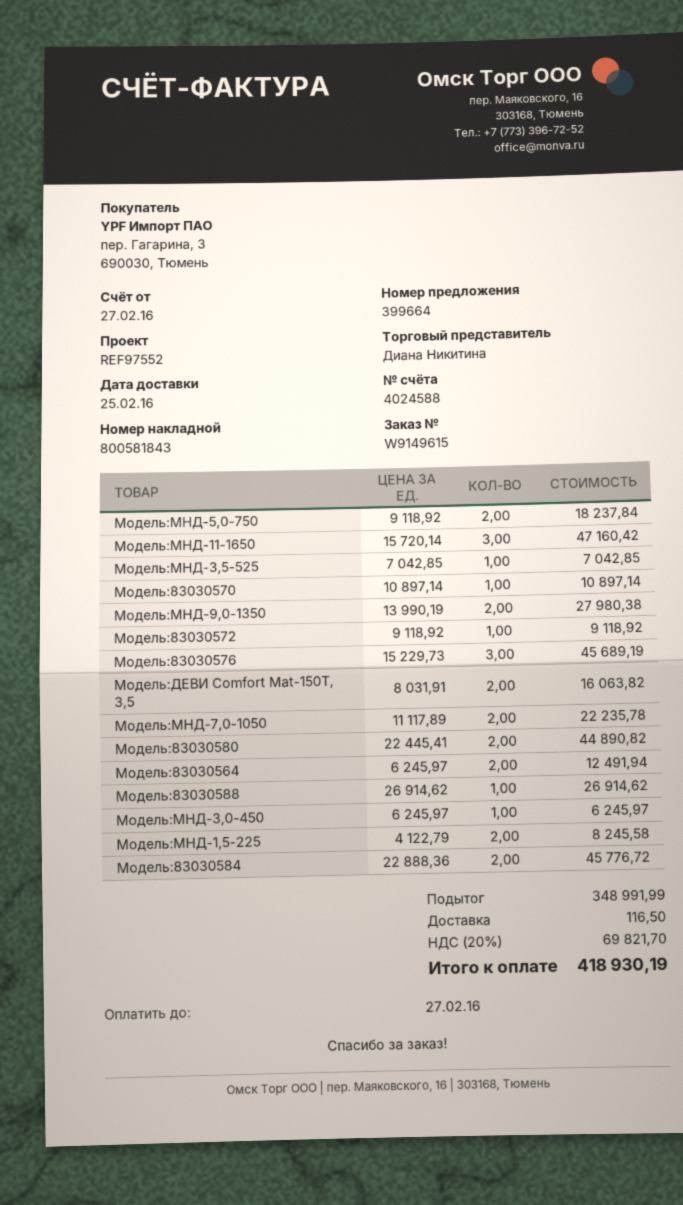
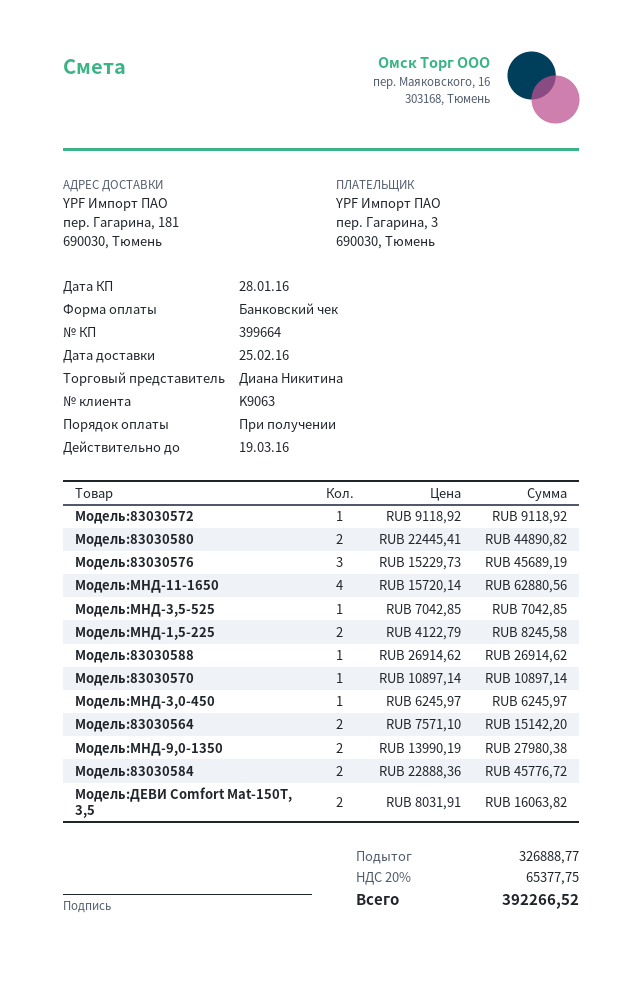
Модель:МНД-5,0-750: 2 x 9118.92 = 18237.84 -> none
Модель:МНД-11-1650: 3 x 15720.14 = 47160.42 -> 4 x 15720.14 = 62880.56
Модель:МНД-7,0-1050: 2 x 11117.89 = 22235.78 -> none
Модель:83030564: 2 x 6245.97 = 12491.94 -> 2 x 7571.10 = 15142.20
subtotal: 348991.99 -> 326888.77
shipping: 116.50 -> none
tax: 20% = 69821.70 -> 20% = 65377.75
total: 418930.19 -> 392266.52

